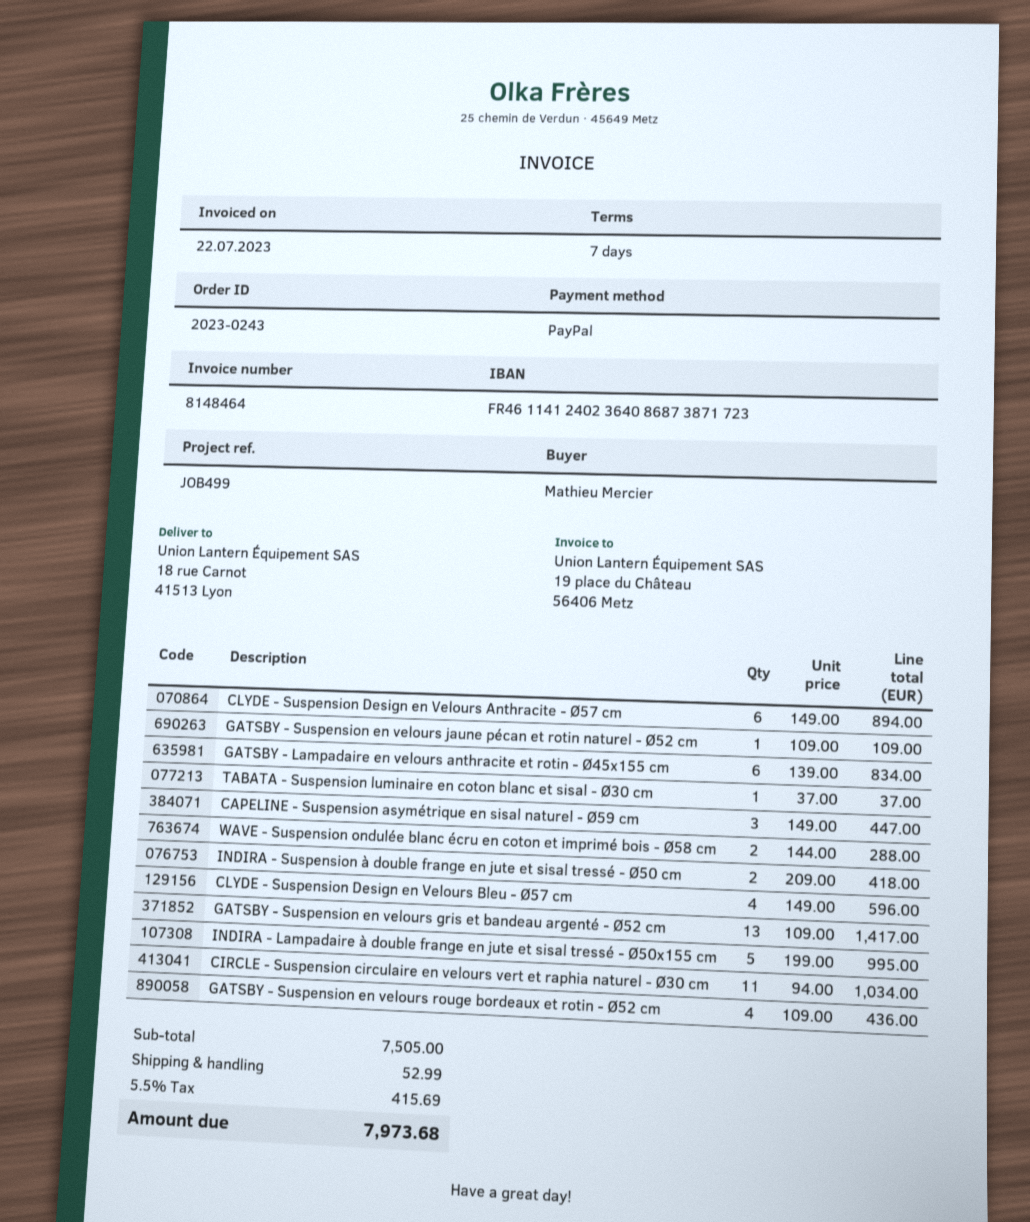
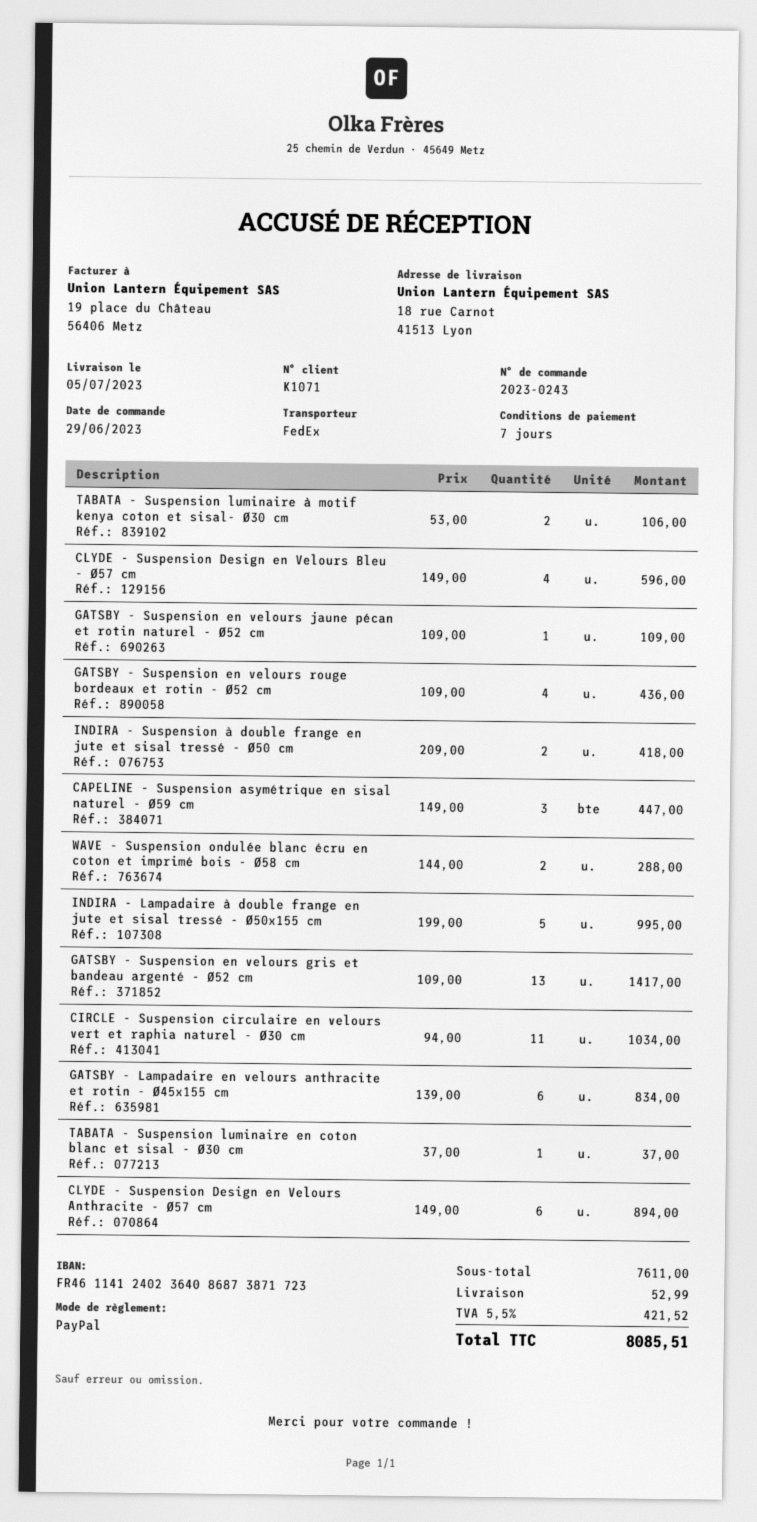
TABATA - Suspension luminaire à motif kenya coton et sisal- Ø30 cm: none -> 2 x 53.00 = 106.00
subtotal: 7505.00 -> 7611.00
tax: 5.5% = 415.69 -> 5.5% = 421.52
total: 7973.68 -> 8085.51

